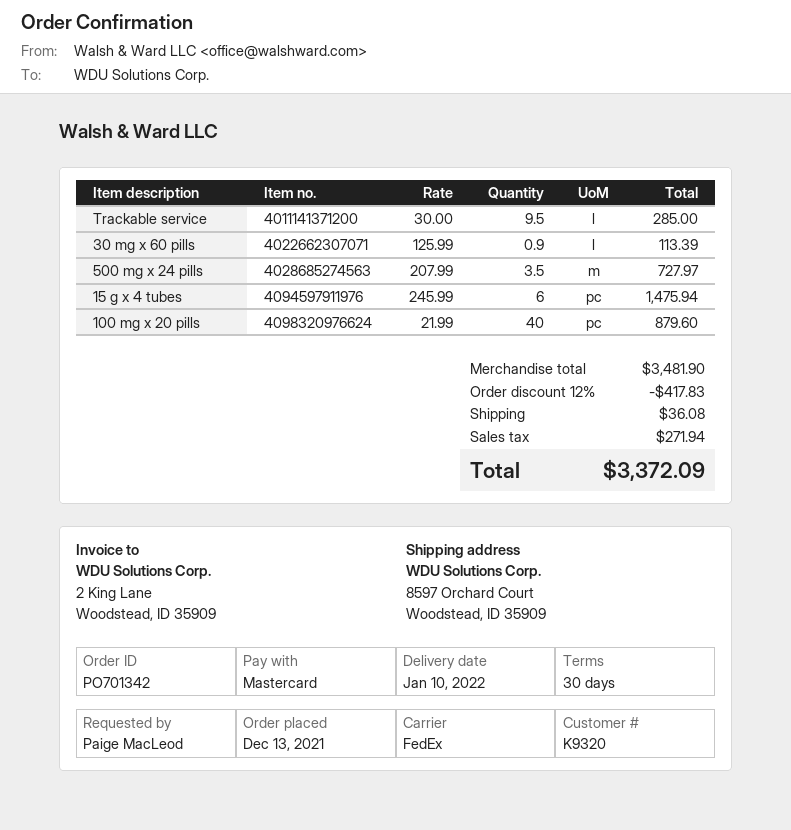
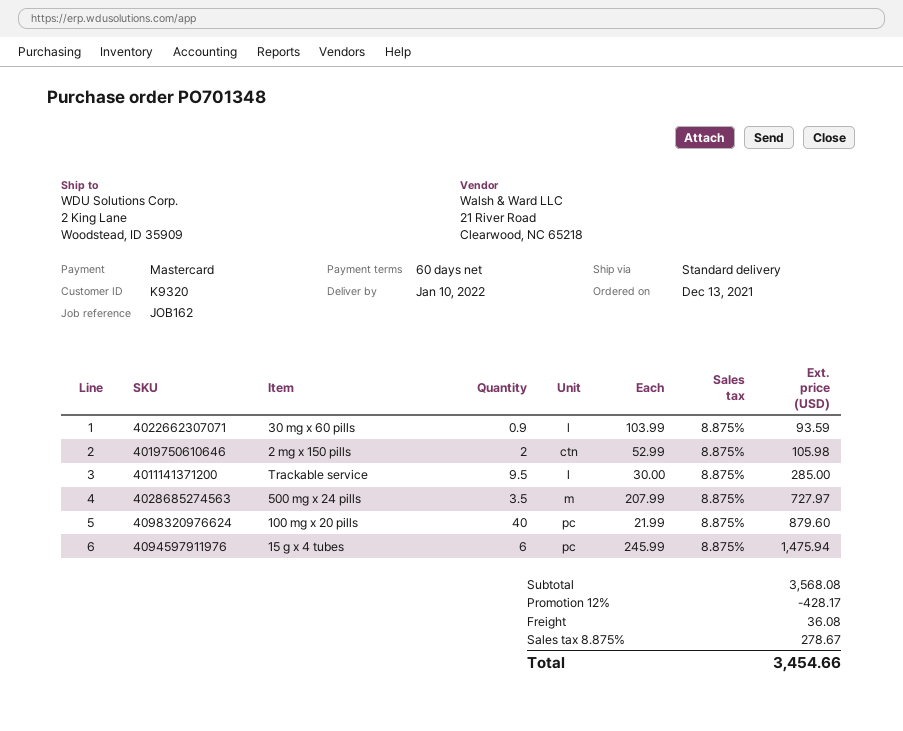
order number: PO701342 -> PO701348
payment terms: 30 days -> 60 days
shipping method: FedEx -> standard
ship to: 8597 Orchard Court, Woodstead, ID 35909 -> 2 King Lane, Woodstead, ID 35909
30 mg x 60 pills: 0.9 x 125.99 = 113.39 -> 0.9 x 103.99 = 93.59
2 mg x 150 pills: none -> 2 x 52.99 = 105.98
subtotal: 3481.90 -> 3568.08
discount: 12% = 417.83 -> 12% = 428.17
tax: 271.94 -> 278.67
total: 3372.09 -> 3454.66

